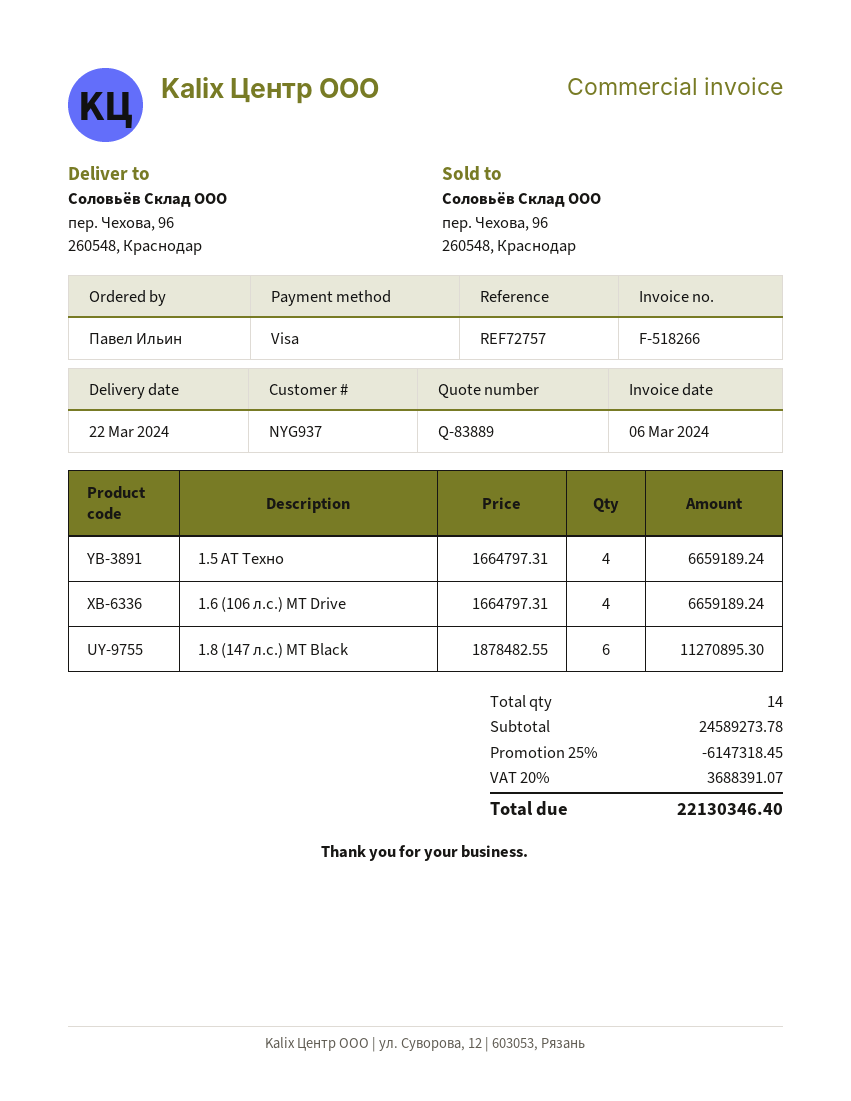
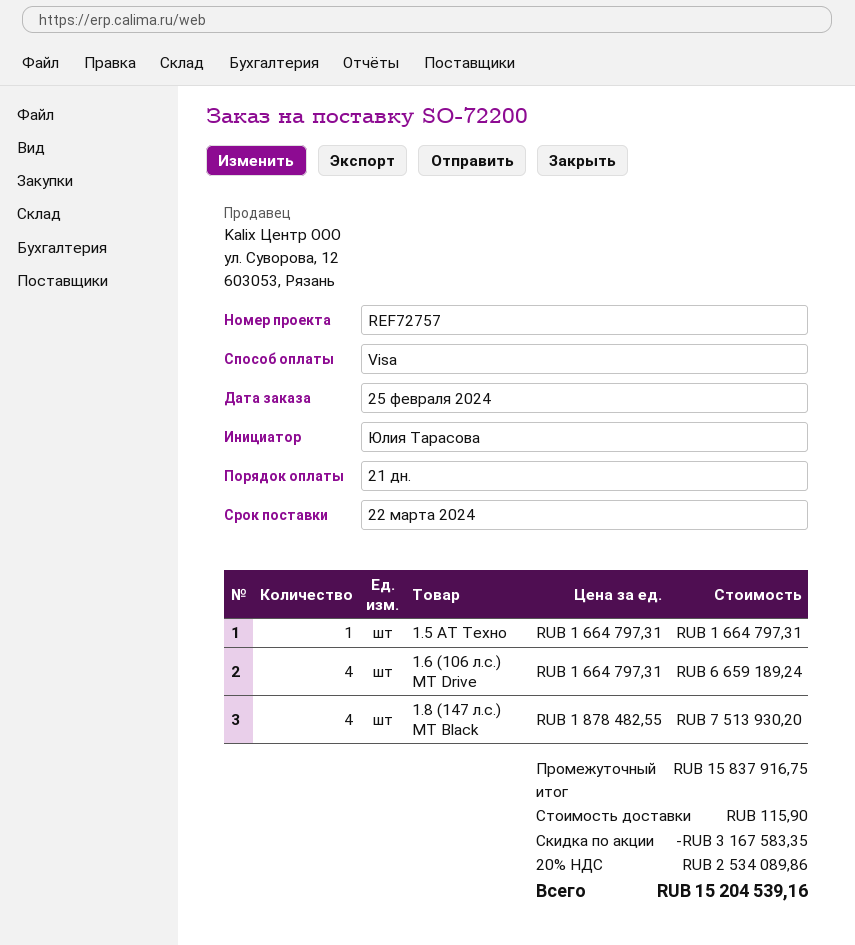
ordered by: Павел Ильин -> Юлия Тарасова
1.5 AT Техно: 4 x 1664797.31 = 6659189.24 -> 1 x 1664797.31 = 1664797.31
1.8 (147 л.с.) MT Black: 6 x 1878482.55 = 11270895.30 -> 4 x 1878482.55 = 7513930.20
subtotal: 24589273.78 -> 15837916.75
discount: 6147318.45 -> 3167583.35
shipping: none -> 115.90
tax: 20% = 3688391.07 -> 20% = 2534089.86
total: 22130346.40 -> 15204539.16

